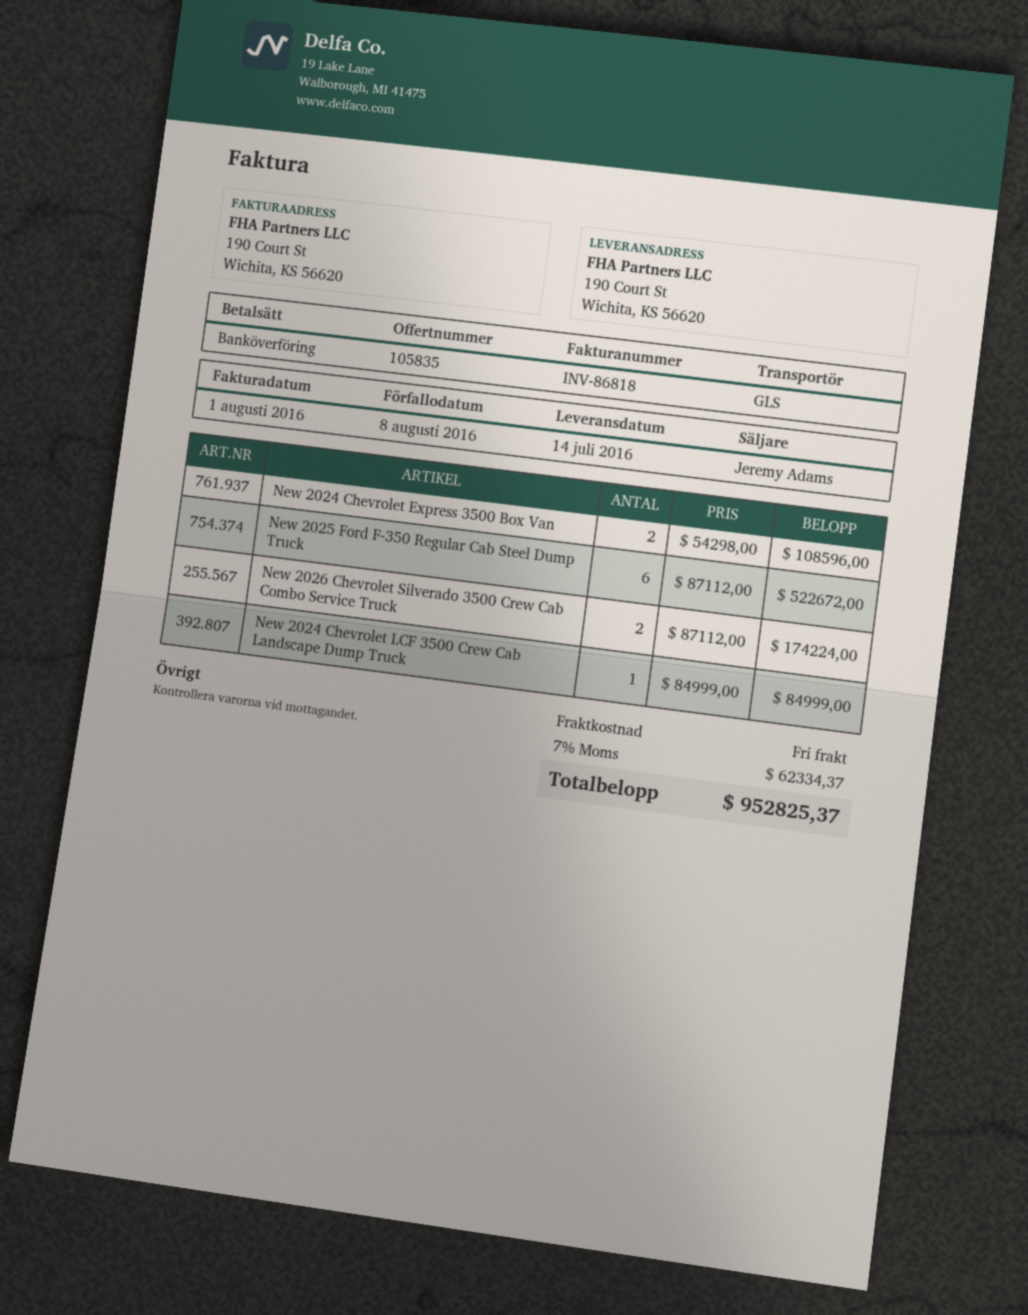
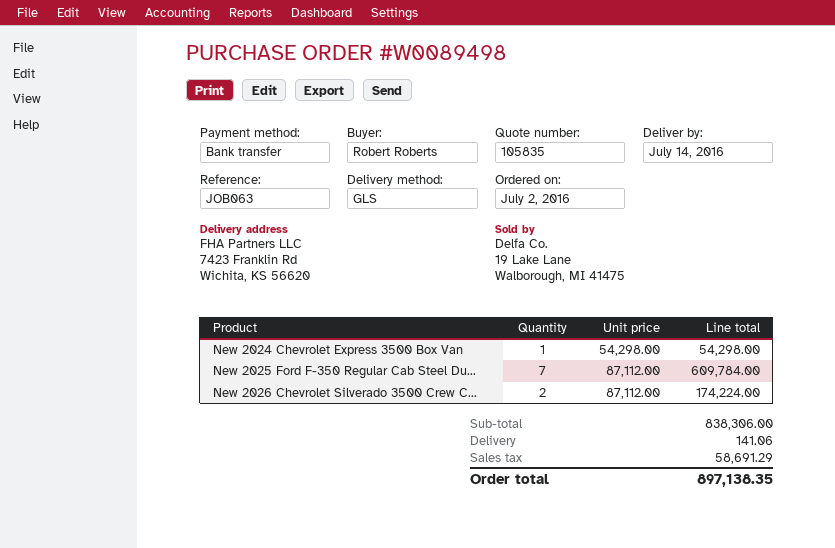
ship to: 190 Court St, Wichita, KS 56620 -> 7423 Franklin Rd, Wichita, KS 56620
New 2024 Chevrolet Express 3500 Box Van: 2 x 54298.00 = 108596.00 -> 1 x 54298.00 = 54298.00
New 2025 Ford F-350 Regular Cab Steel Dump Truck: 6 x 87112.00 = 522672.00 -> 7 x 87112.00 = 609784.00
New 2024 Chevrolet LCF 3500 Crew Cab Landscape Dump Truck: 1 x 84999.00 = 84999.00 -> none
shipping: 0.00 -> 141.06
tax: 62334.37 -> 58691.29
total: 952825.37 -> 897138.35

